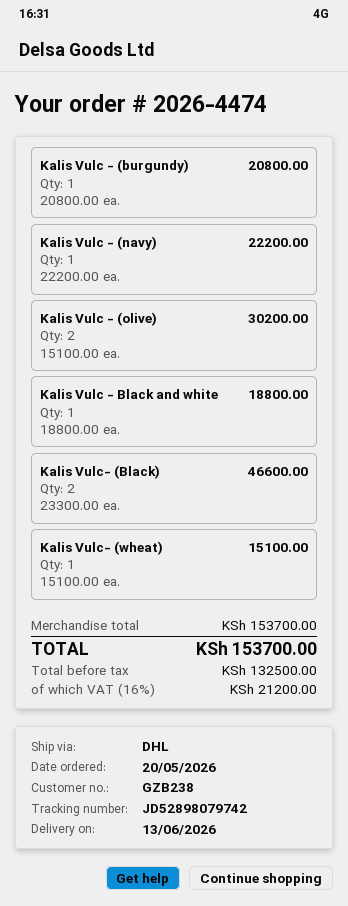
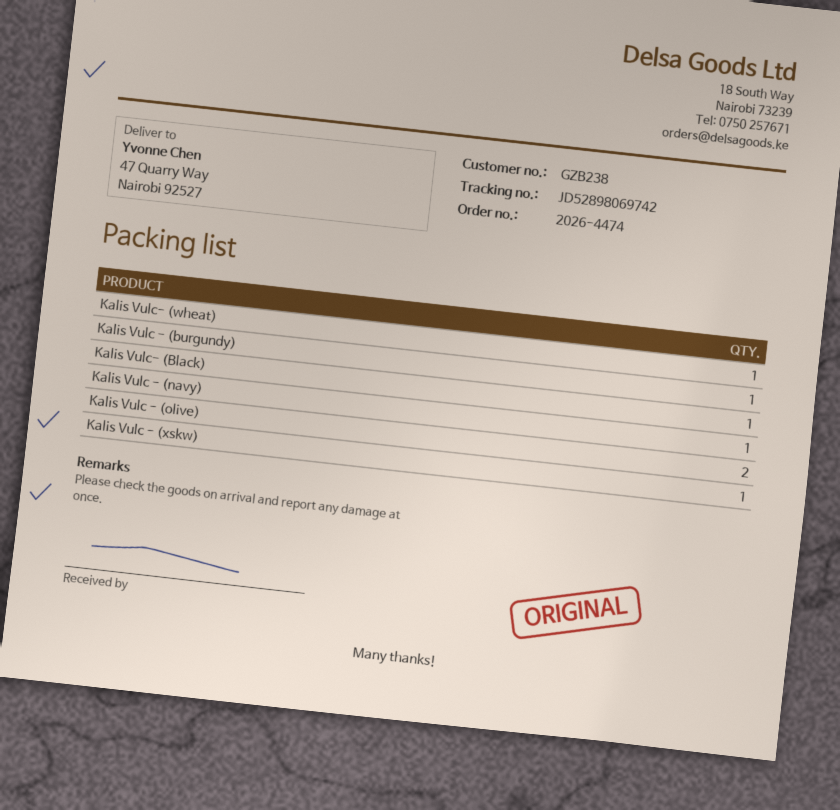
tracking number: JD52898079742 -> JD52898069742
Kalis Vulc - Black and white: 1 -> none
Kalis Vulc- (Black): 2 -> 1
Kalis Vulc - (xskw): none -> 1

